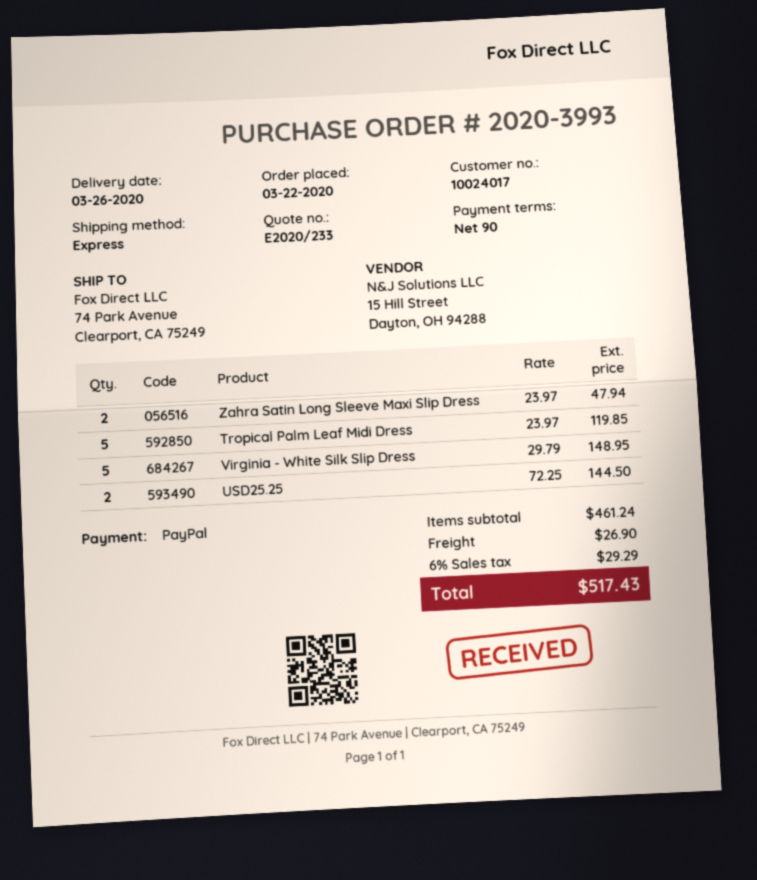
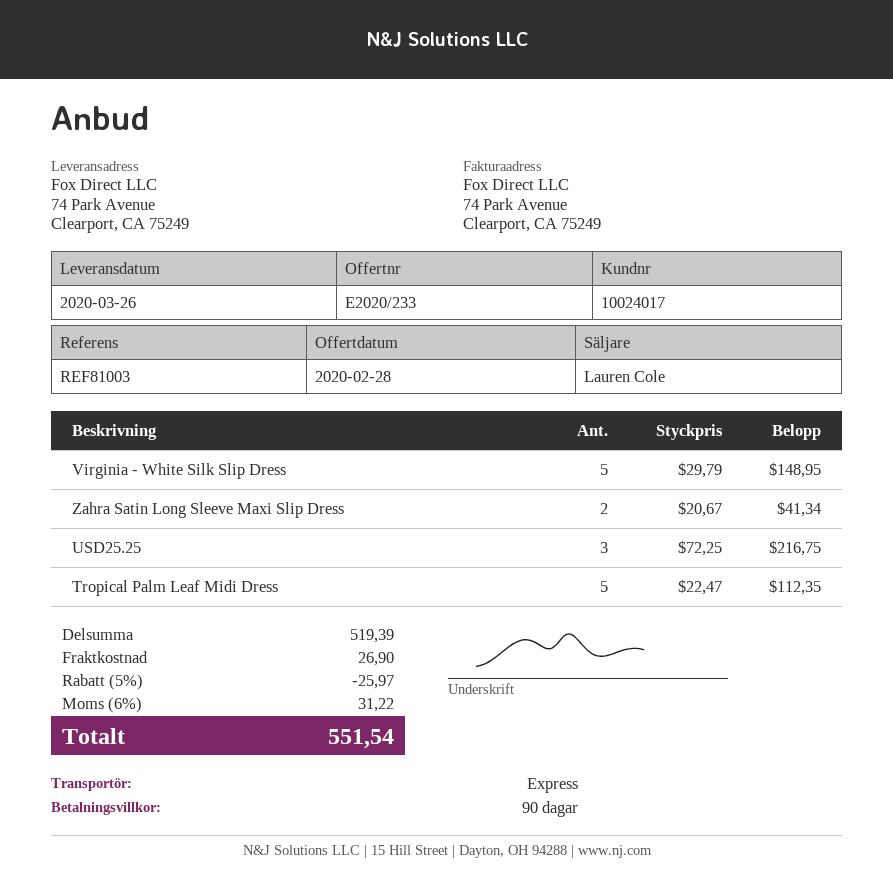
Zahra Satin Long Sleeve Maxi Slip Dress: 2 x 23.97 = 47.94 -> 2 x 20.67 = 41.34
Tropical Palm Leaf Midi Dress: 5 x 23.97 = 119.85 -> 5 x 22.47 = 112.35
USD25.25: 2 x 72.25 = 144.50 -> 3 x 72.25 = 216.75
subtotal: 461.24 -> 519.39
discount: none -> 5% = 25.97
tax: 6% = 29.29 -> 6% = 31.22
total: 517.43 -> 551.54

